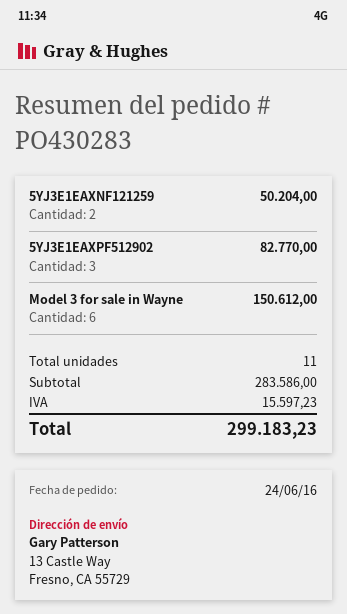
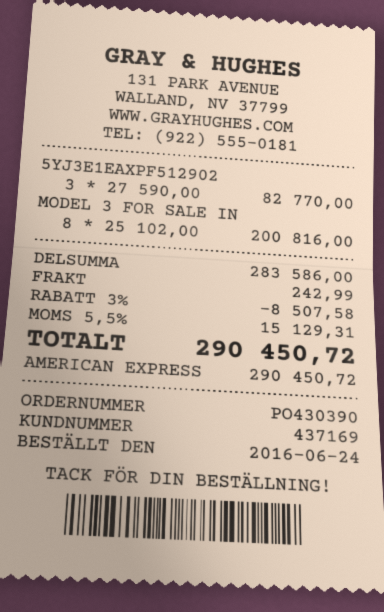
order number: PO430283 -> PO430390
5YJ3E1EAXNF121259: 2 for 50204.00 -> none
Model 3 for sale in Wayne: 6 for 150612.00 -> 8 for 200816.00
discount: none -> 3% = 8507.58
shipping: none -> 242.99
tax: 15597.23 -> 15129.31
total: 299183.23 -> 290450.72

